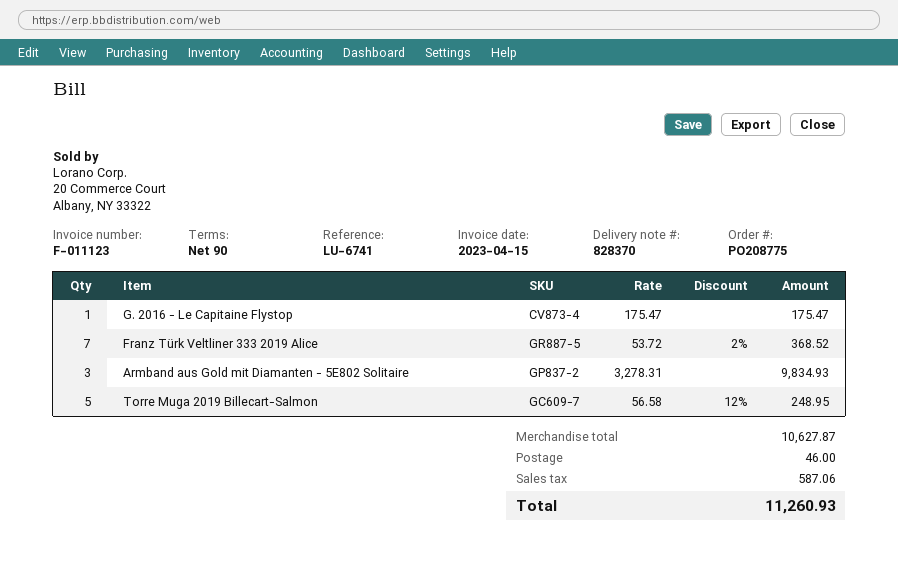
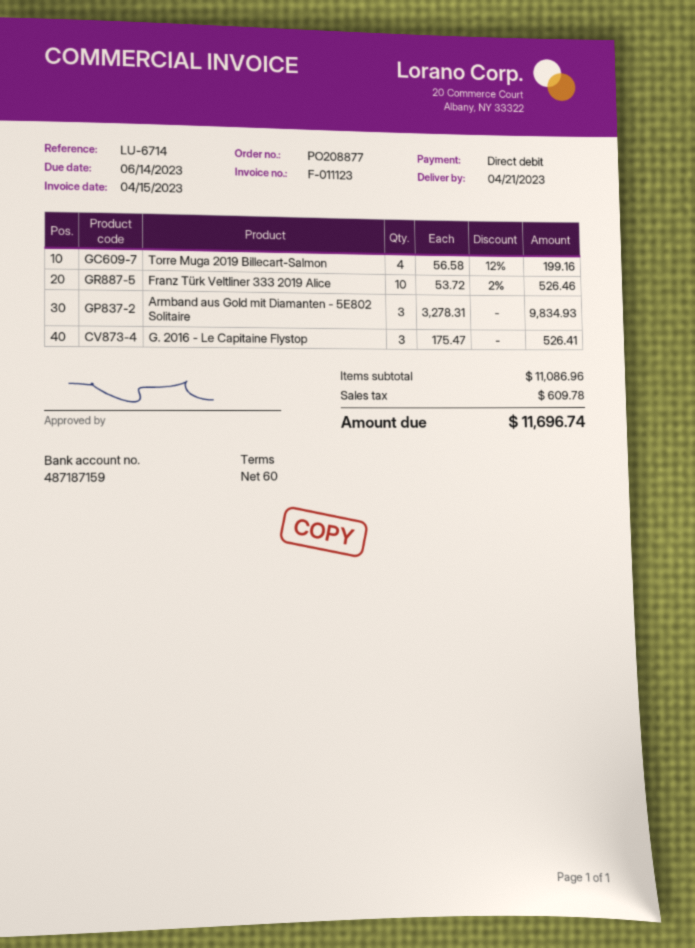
order number: PO208775 -> PO208877
payment terms: 90 days -> 60 days
reference: LU-6741 -> LU-6714
G. 2016 - Le Capitaine Flystop: 1 x 175.47 = 175.47 -> 3 x 175.47 = 526.41
Franz Türk Veltliner 333 2019 Alice: 7 x 53.72 - 2% = 368.52 -> 10 x 53.72 - 2% = 526.46
Torre Muga 2019 Billecart-Salmon: 5 x 56.58 - 12% = 248.95 -> 4 x 56.58 - 12% = 199.16
subtotal: 10627.87 -> 11086.96
shipping: 46.00 -> none
tax: 587.06 -> 609.78
total: 11260.93 -> 11696.74

